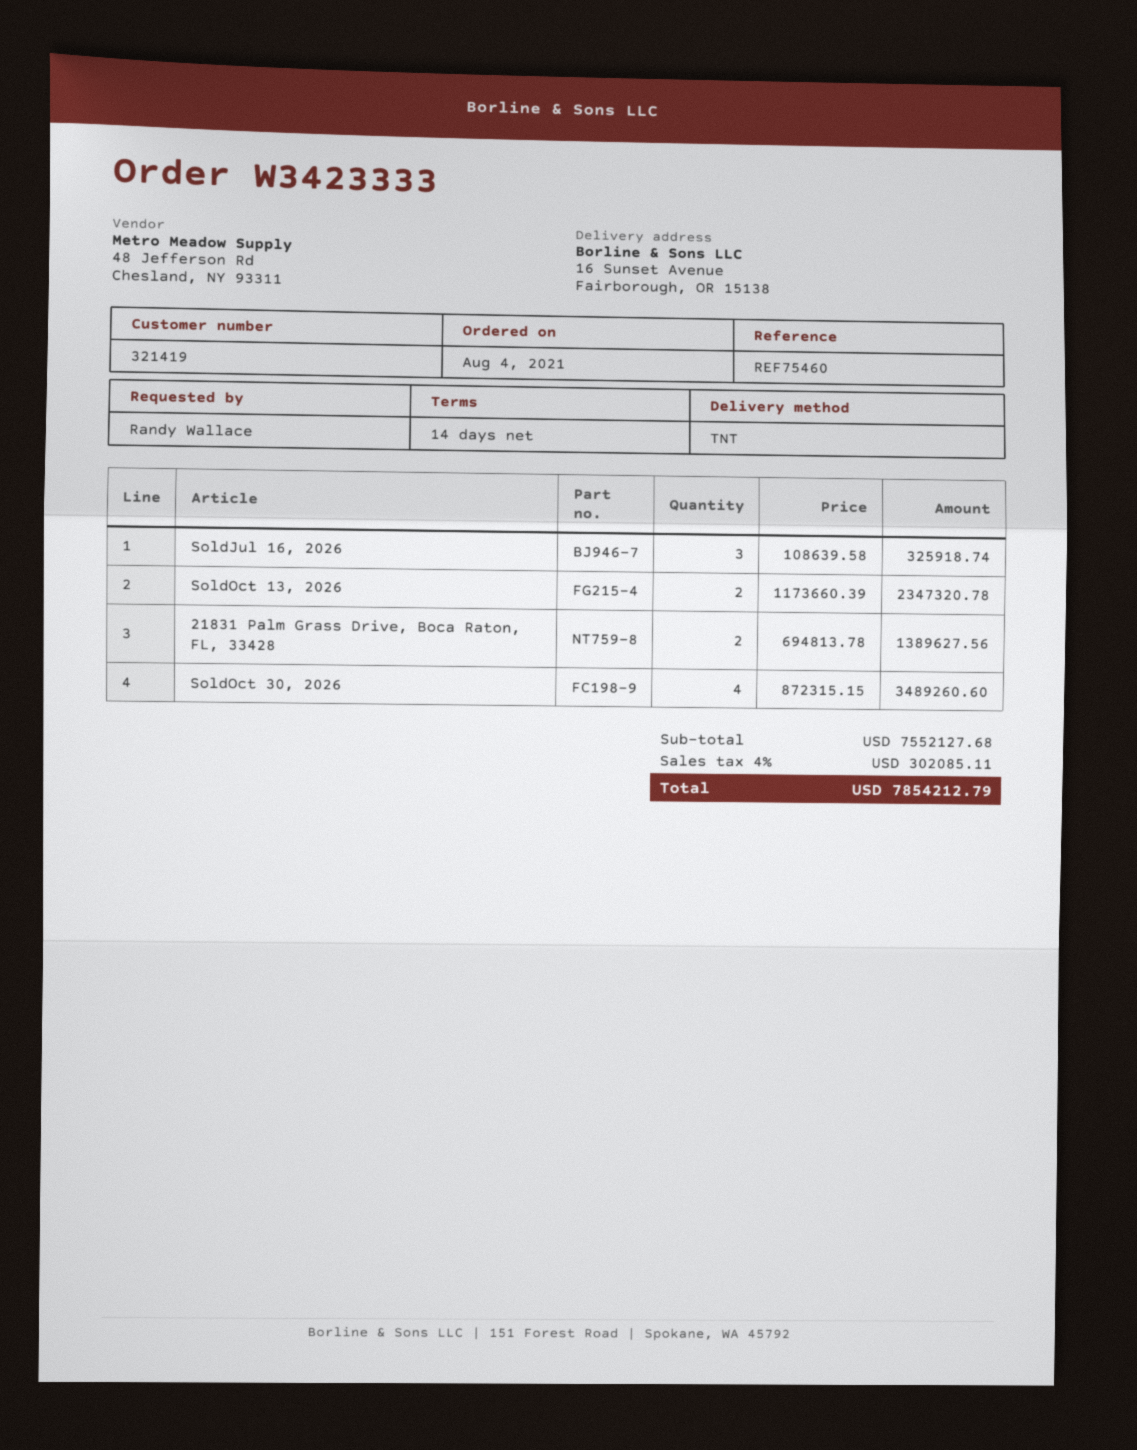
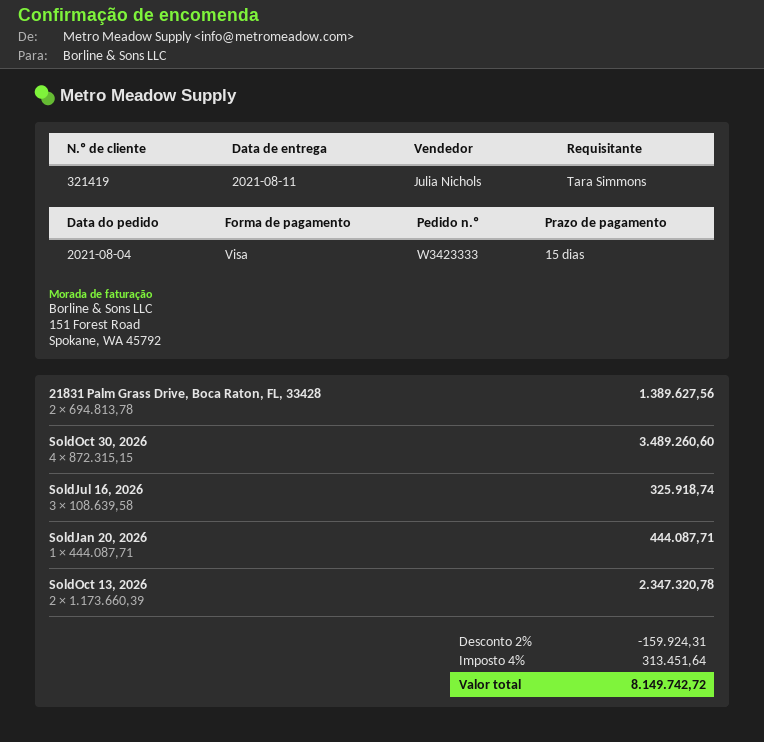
payment terms: 14 days -> 15 days
ordered by: Randy Wallace -> Tara Simmons
SoldJan 20, 2026: none -> 1 x 444087.71 = 444087.71
discount: none -> 2% = 159924.31
tax: 4% = 302085.11 -> 4% = 313451.64
total: 7854212.79 -> 8149742.72

